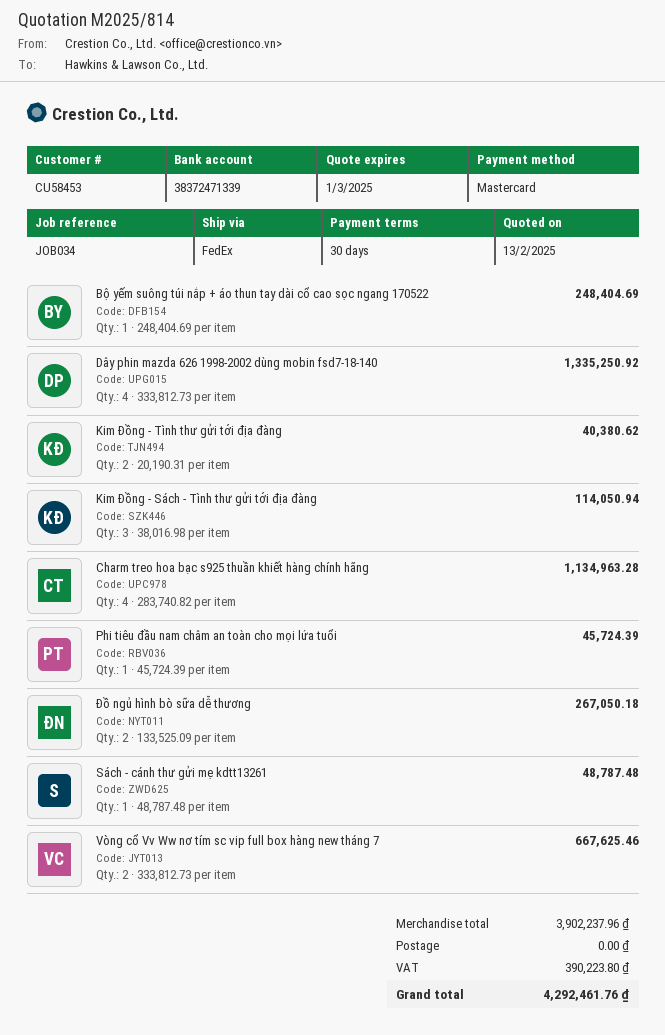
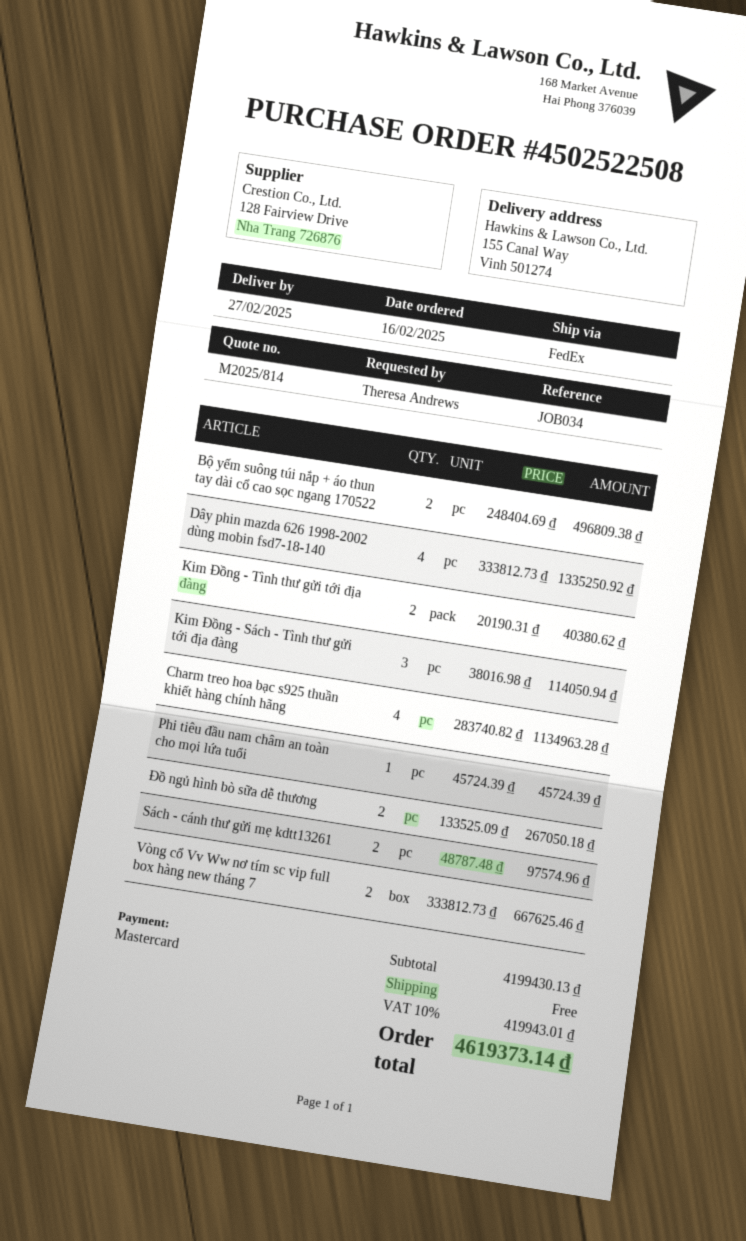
Bộ yếm suông túi nắp + áo thun tay dài cổ cao sọc ngang 170522: 1 x 248404.69 = 248404.69 -> 2 x 248404.69 = 496809.38
Sách - cánh thư gửi mẹ kdtt13261: 1 x 48787.48 = 48787.48 -> 2 x 48787.48 = 97574.96
subtotal: 3902237.96 -> 4199430.13
tax: 390223.80 -> 419943.01
total: 4292461.76 -> 4619373.14

